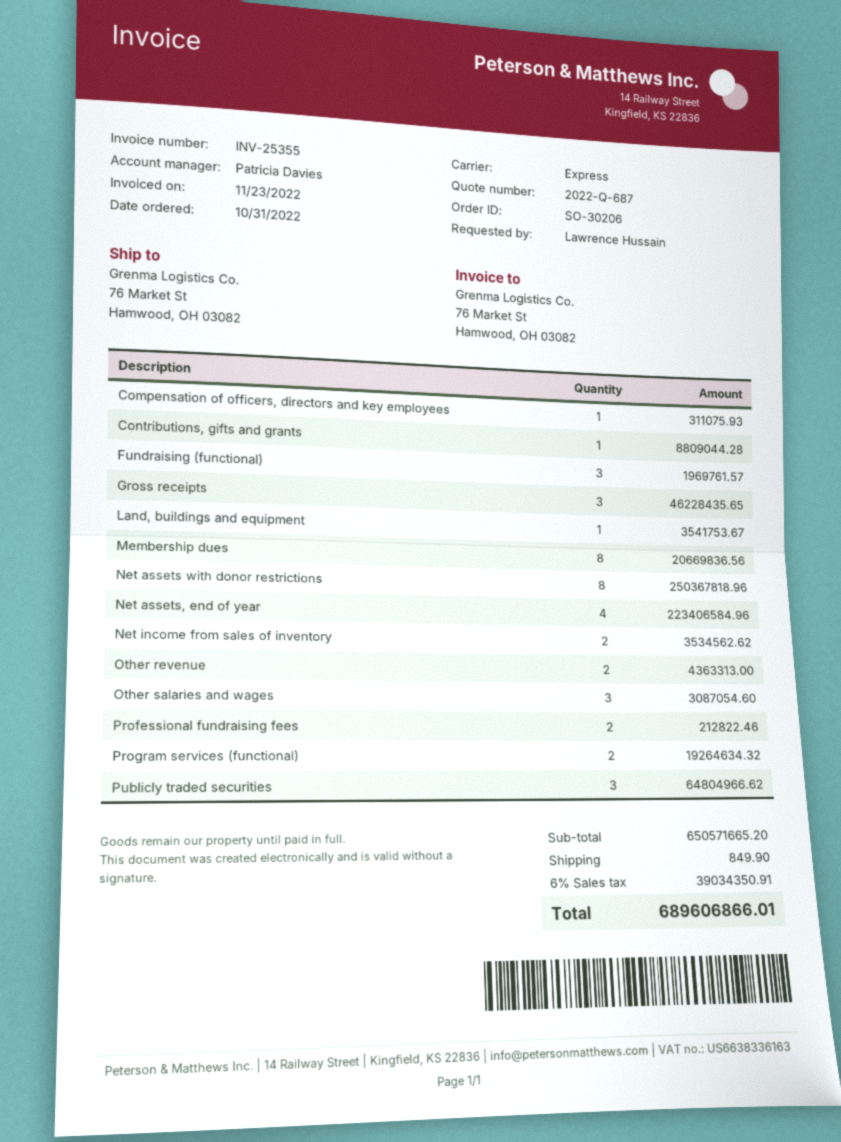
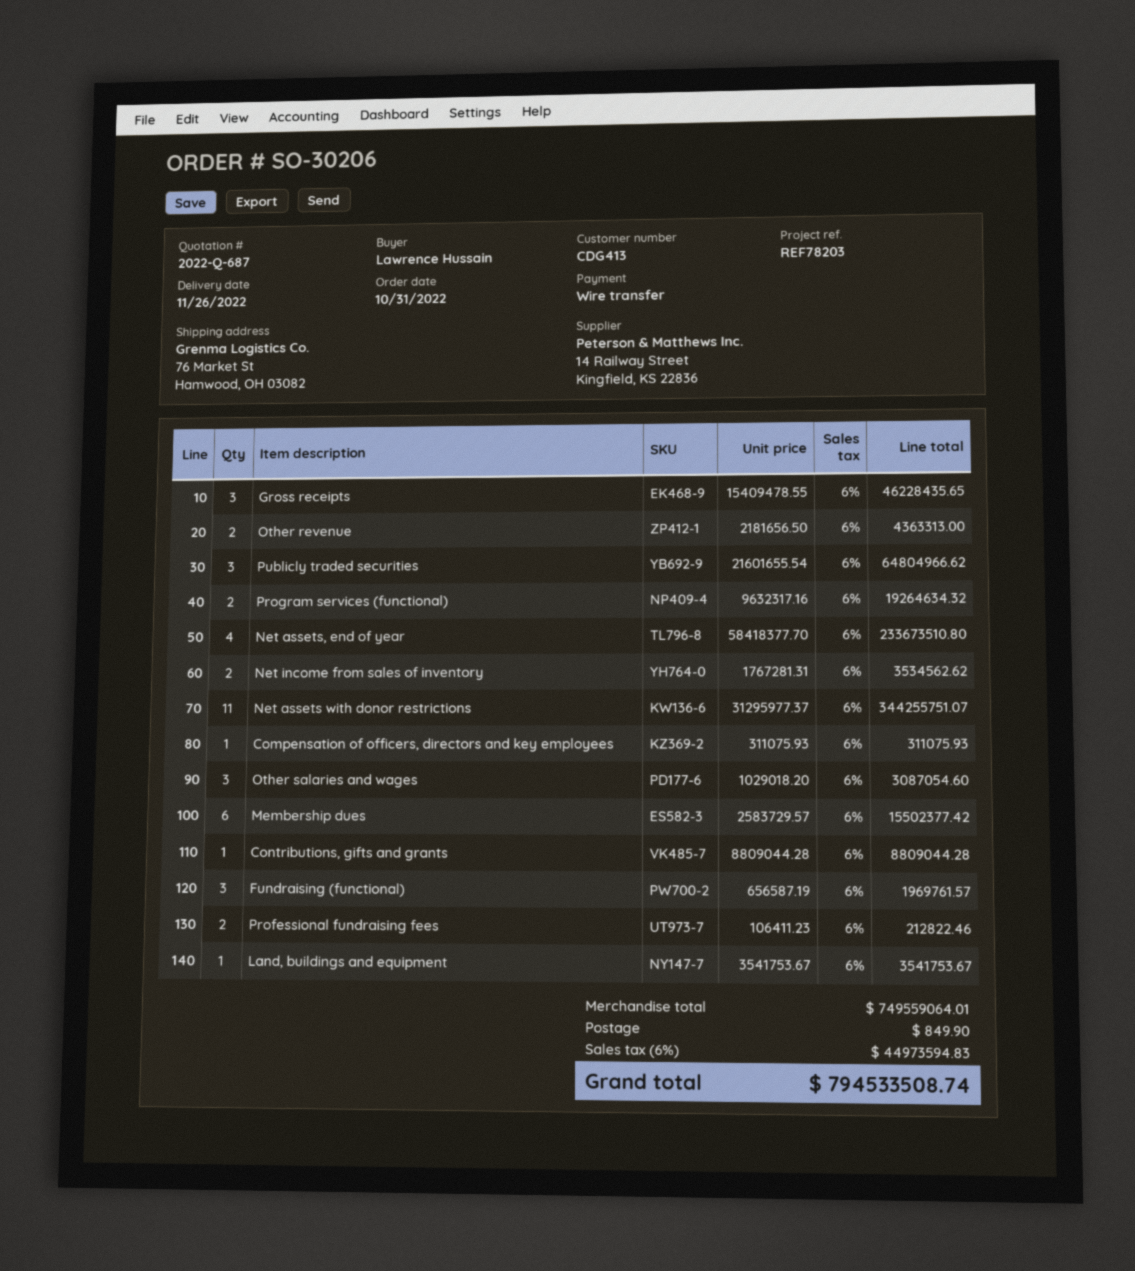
Membership dues: 8 for 20669836.56 -> 6 for 15502377.42
Net assets with donor restrictions: 8 for 250367818.96 -> 11 for 344255751.07
Net assets, end of year: 4 for 223406584.96 -> 4 for 233673510.80
subtotal: 650571665.20 -> 749559064.01
tax: 6% = 39034350.91 -> 6% = 44973594.83
total: 689606866.01 -> 794533508.74

